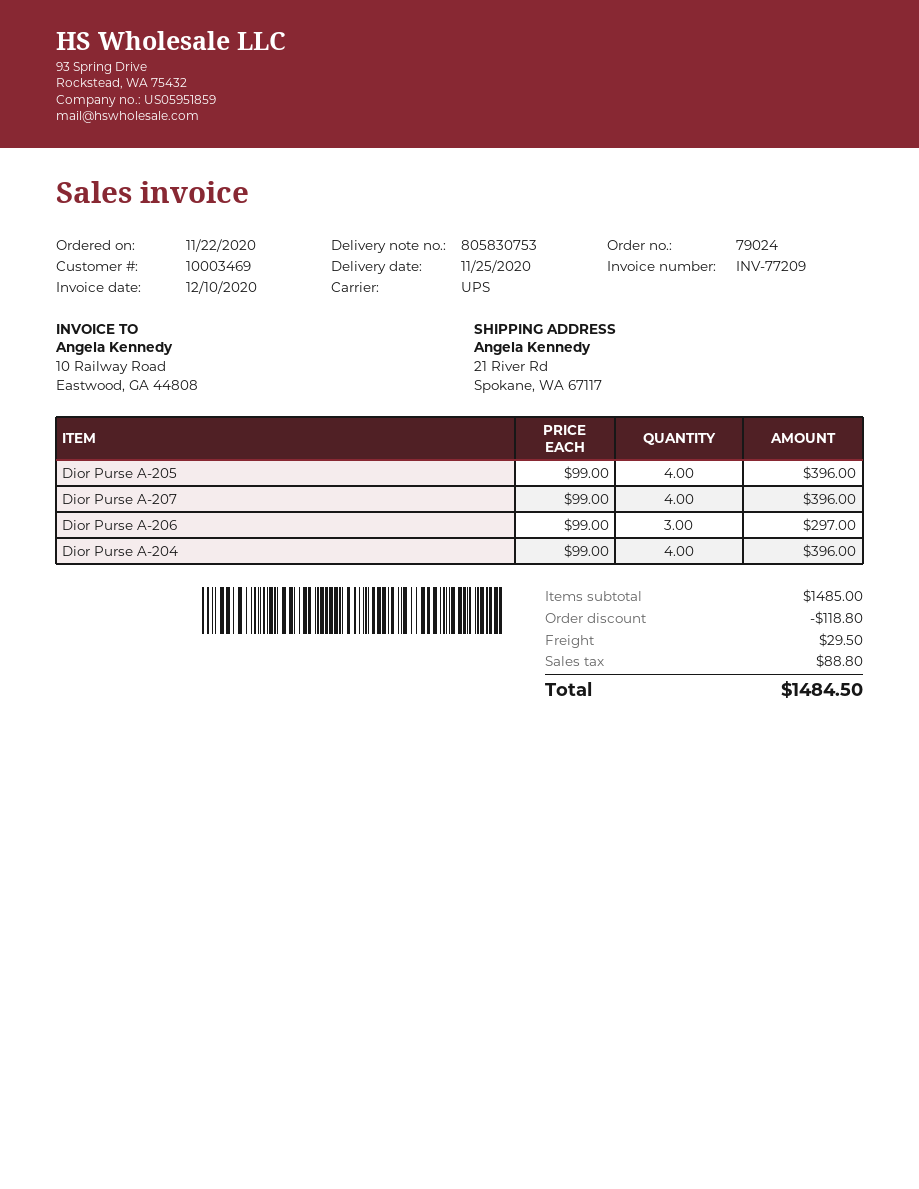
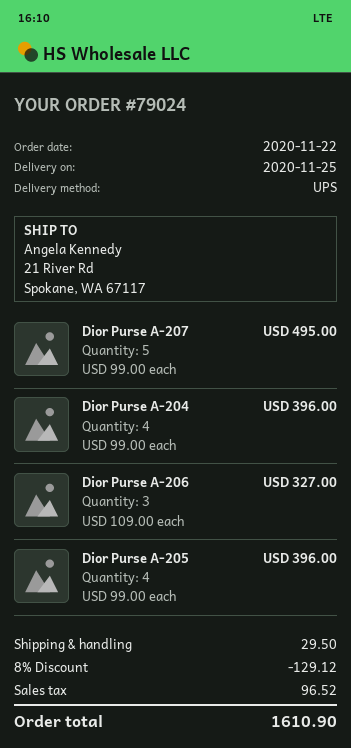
Dior Purse A-207: 4 x 99.00 = 396.00 -> 5 x 99.00 = 495.00
Dior Purse A-206: 3 x 99.00 = 297.00 -> 3 x 109.00 = 327.00
discount: 118.80 -> 129.12
tax: 88.80 -> 96.52
total: 1484.50 -> 1610.90

